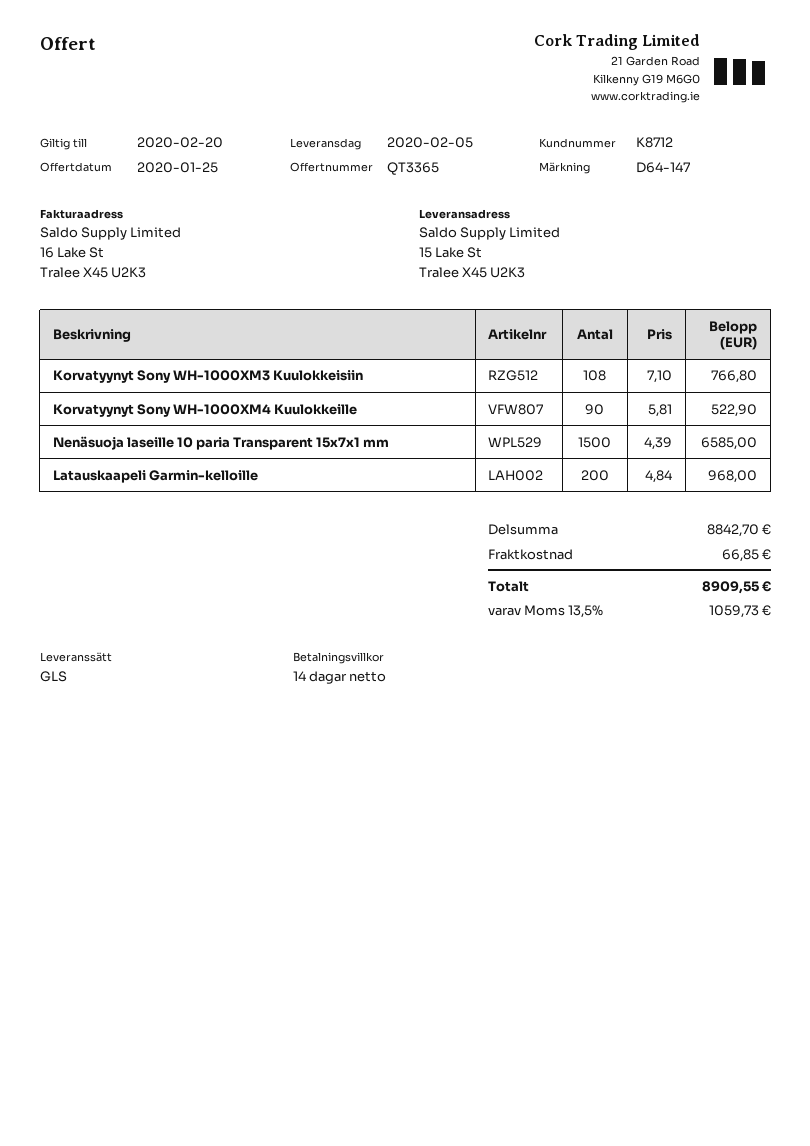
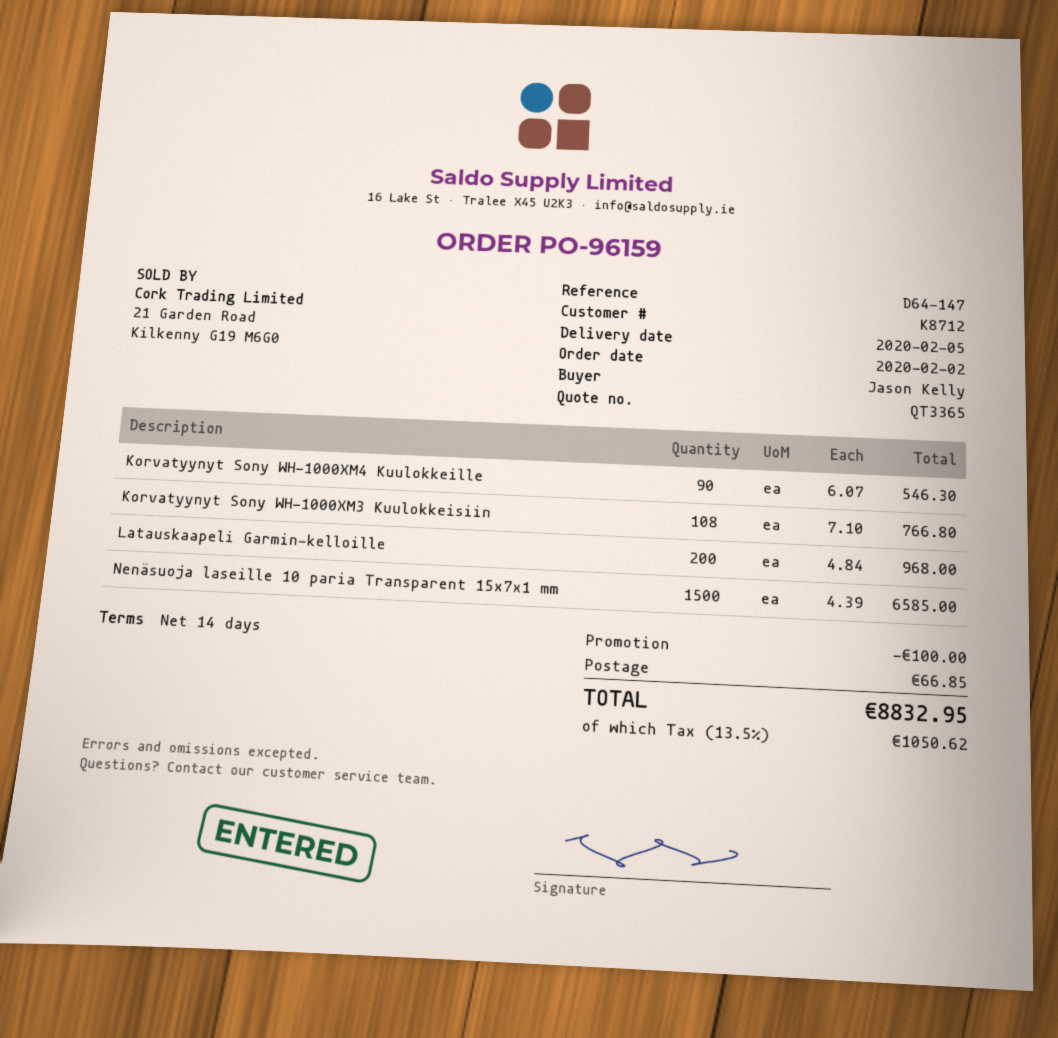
Korvatyynyt Sony WH-1000XM4 Kuulokkeille: 90 x 5.81 = 522.90 -> 90 x 6.07 = 546.30
discount: none -> 100.00
tax: 13.5% = 1059.73 -> 13.5% = 1050.62
total: 8909.55 -> 8832.95

